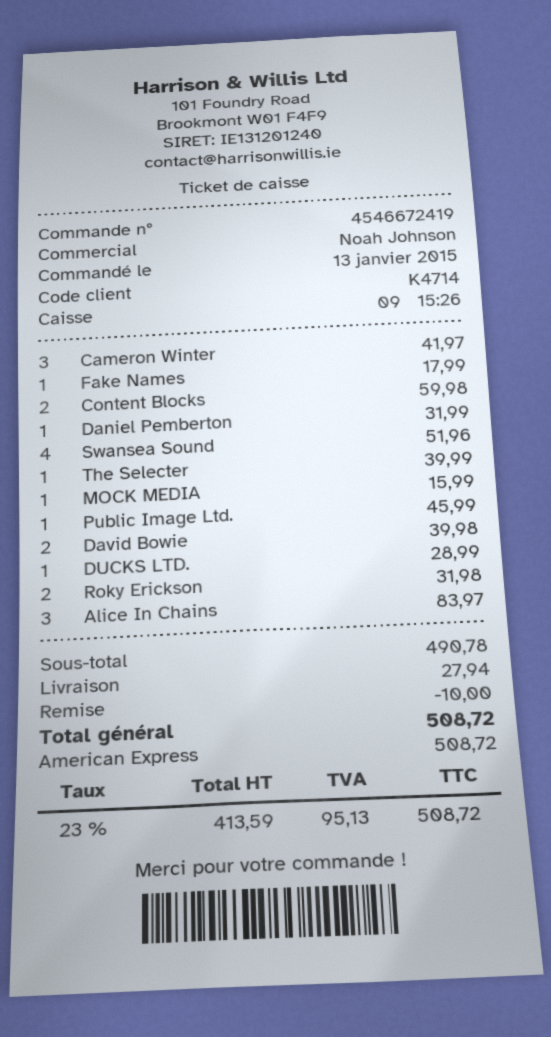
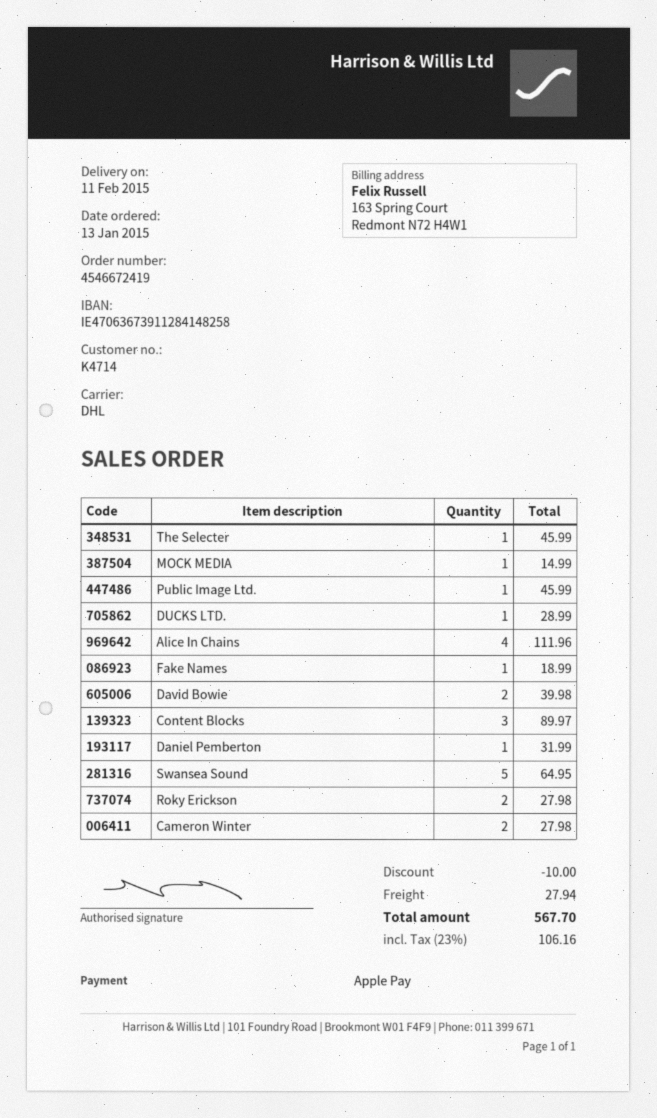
payment method: American Express -> Apple Pay
Cameron Winter: 3 for 41.97 -> 2 for 27.98
Fake Names: 1 for 17.99 -> 1 for 18.99
Content Blocks: 2 for 59.98 -> 3 for 89.97
Swansea Sound: 4 for 51.96 -> 5 for 64.95
The Selecter: 1 for 39.99 -> 1 for 45.99
MOCK MEDIA: 1 for 15.99 -> 1 for 14.99
Roky Erickson: 2 for 31.98 -> 2 for 27.98
Alice In Chains: 3 for 83.97 -> 4 for 111.96
tax: 23% = 95.13 -> 23% = 106.16
total: 508.72 -> 567.70

